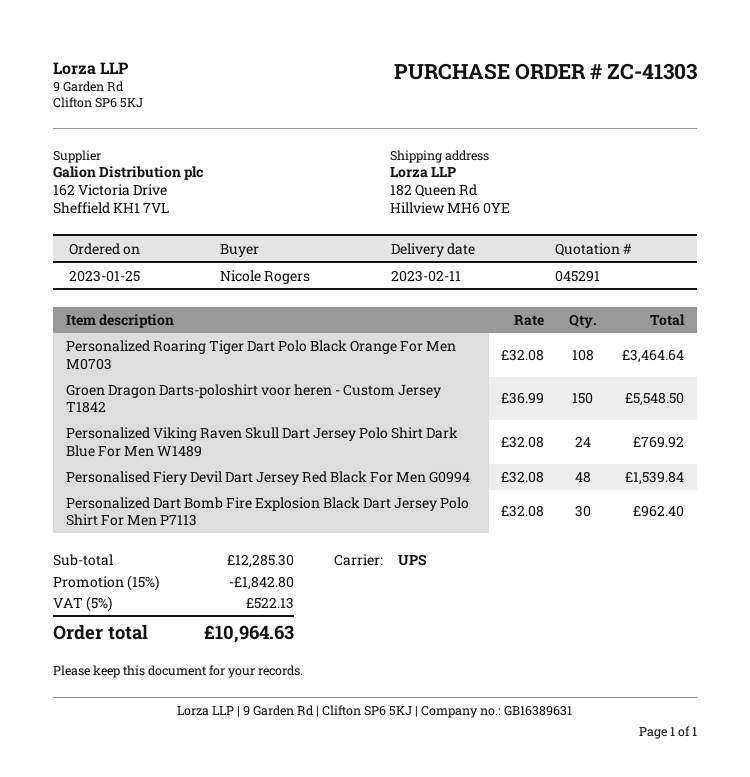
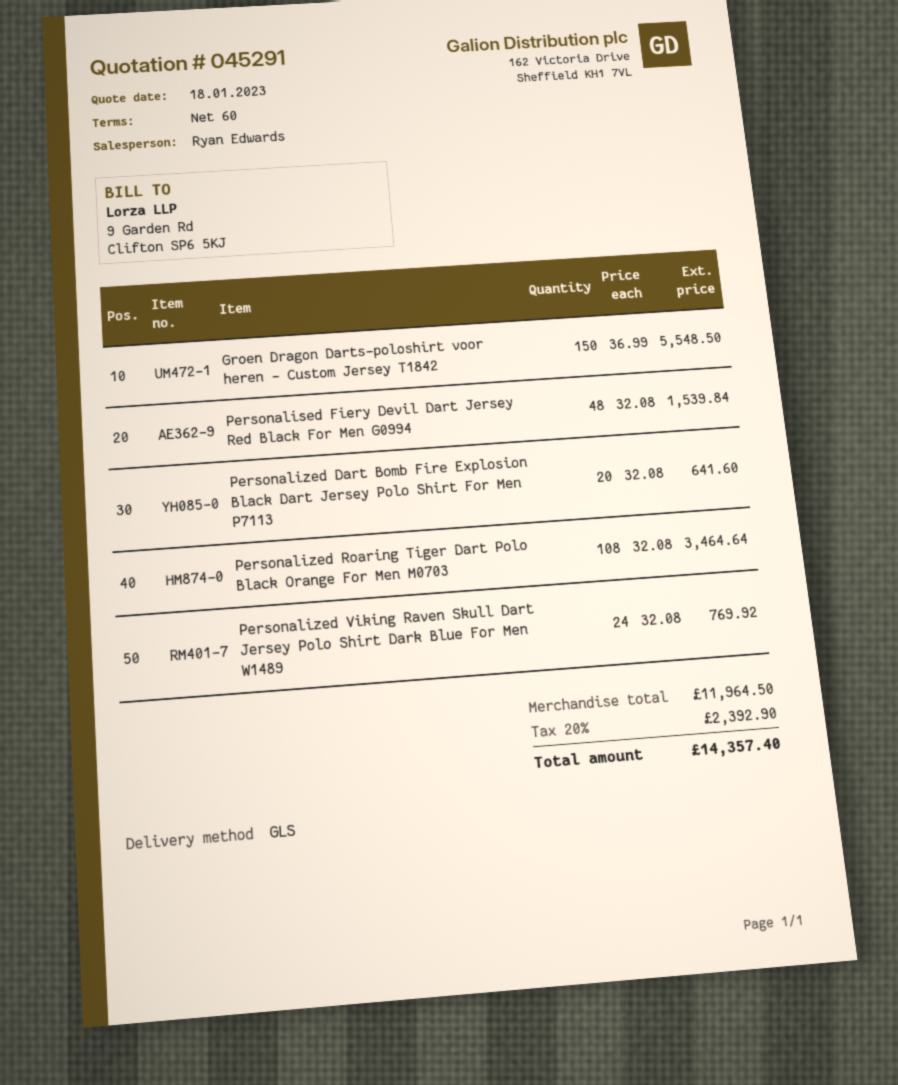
shipping method: UPS -> GLS
Personalized Dart Bomb Fire Explosion Black Dart Jersey Polo Shirt For Men P7113: 30 x 32.08 = 962.40 -> 20 x 32.08 = 641.60
subtotal: 12285.30 -> 11964.50
discount: 15% = 1842.80 -> none
tax: 5% = 522.13 -> 20% = 2392.90
total: 10964.63 -> 14357.40

